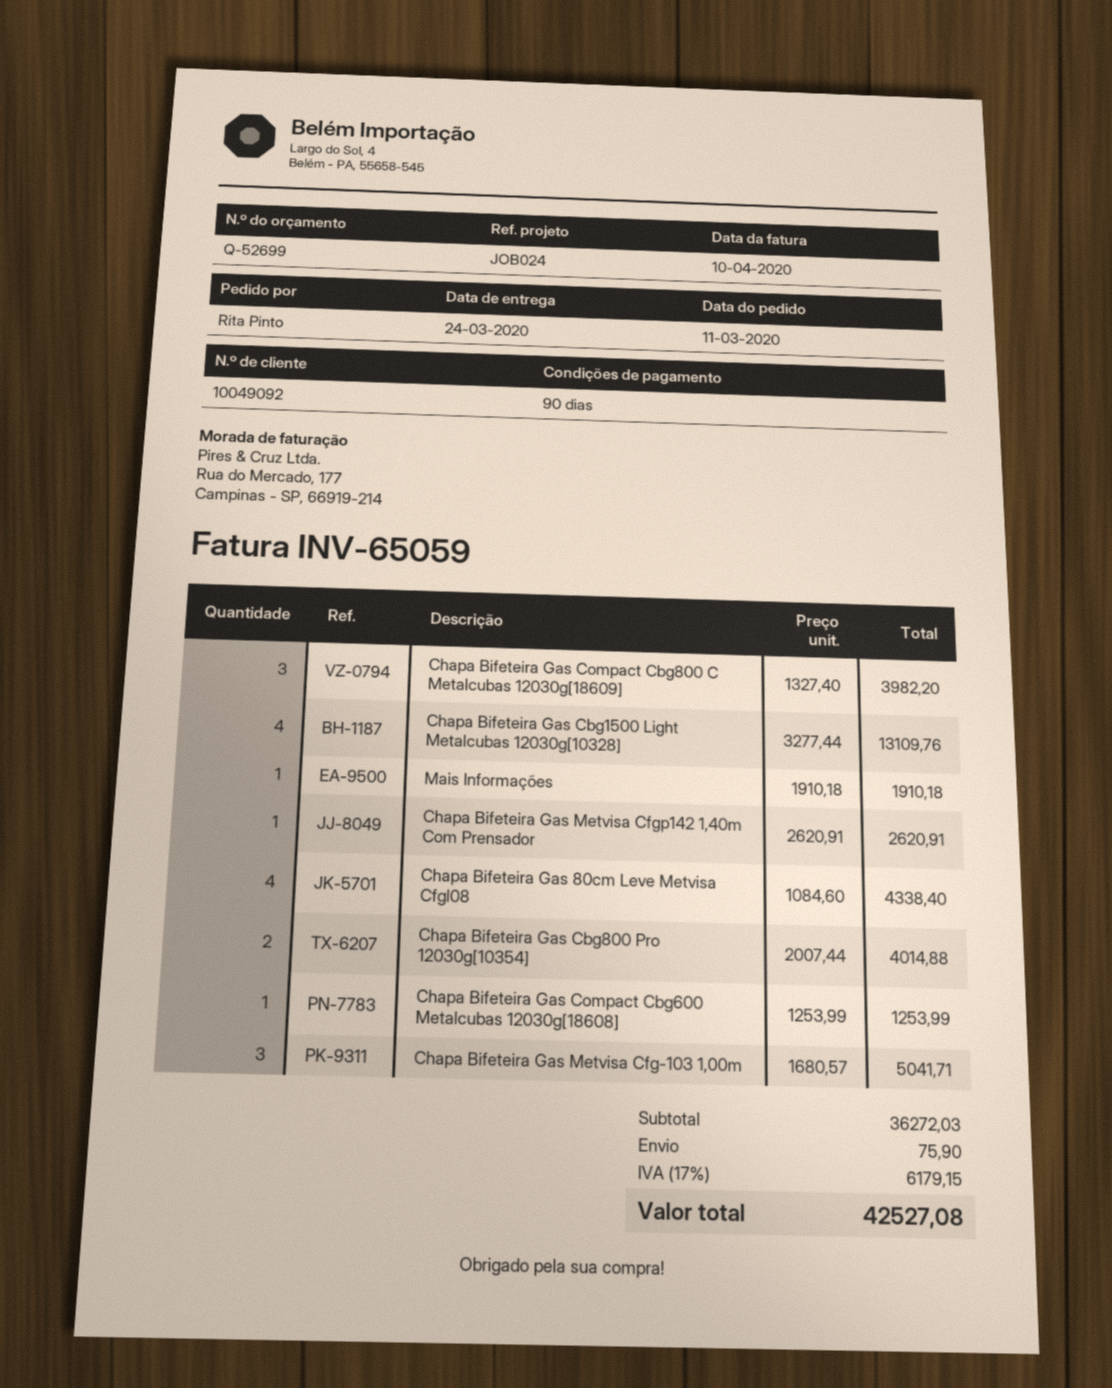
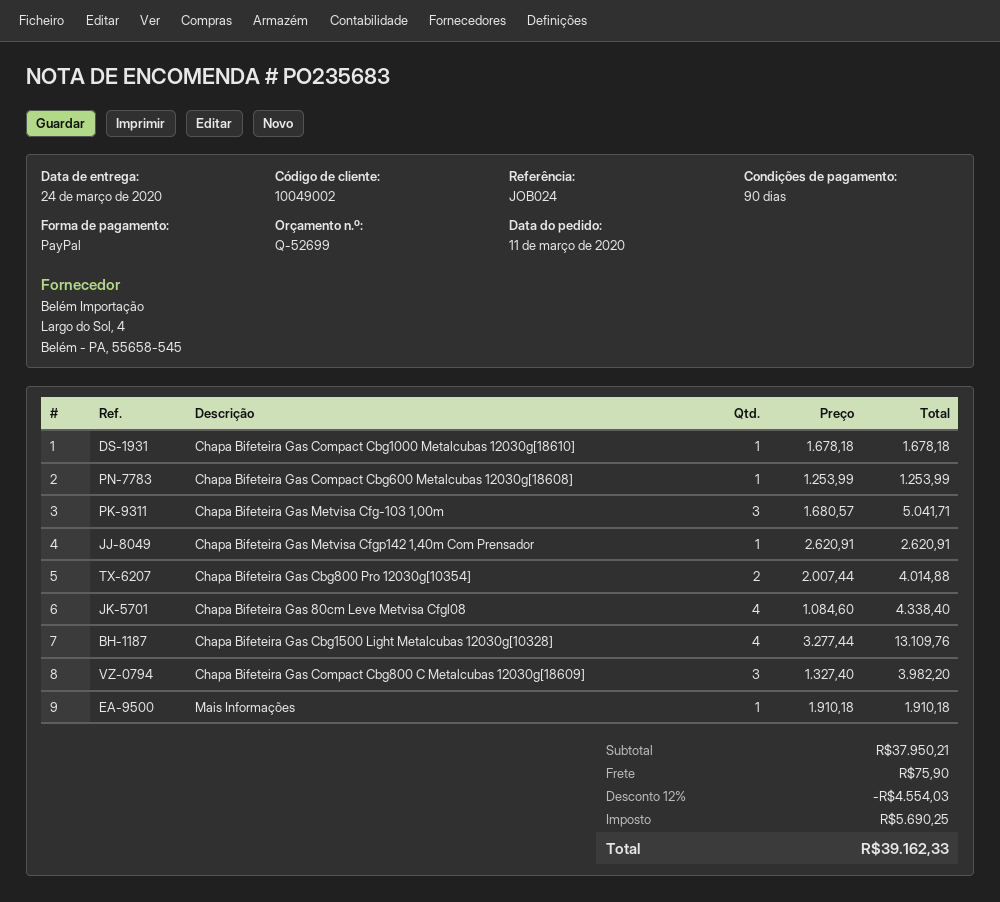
customer number: 10049092 -> 10049002
Chapa Bifeteira Gas Compact Cbg1000 Metalcubas 12030g[18610]: none -> 1 x 1678.18 = 1678.18
subtotal: 36272.03 -> 37950.21
discount: none -> 12% = 4554.03
tax: 6179.15 -> 5690.25
total: 42527.08 -> 39162.33

